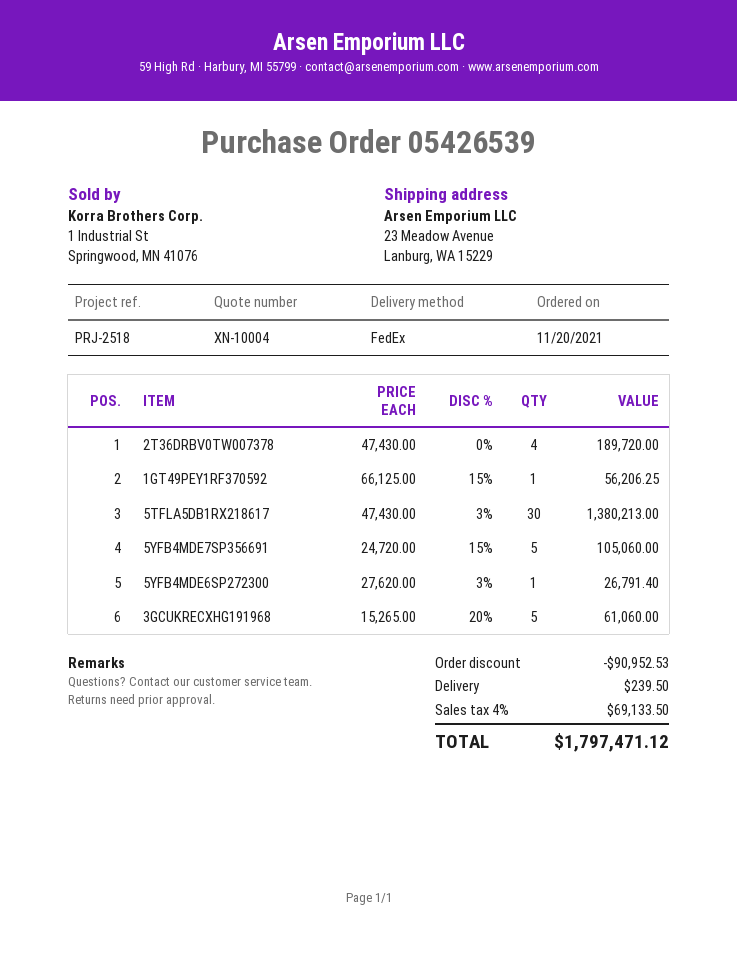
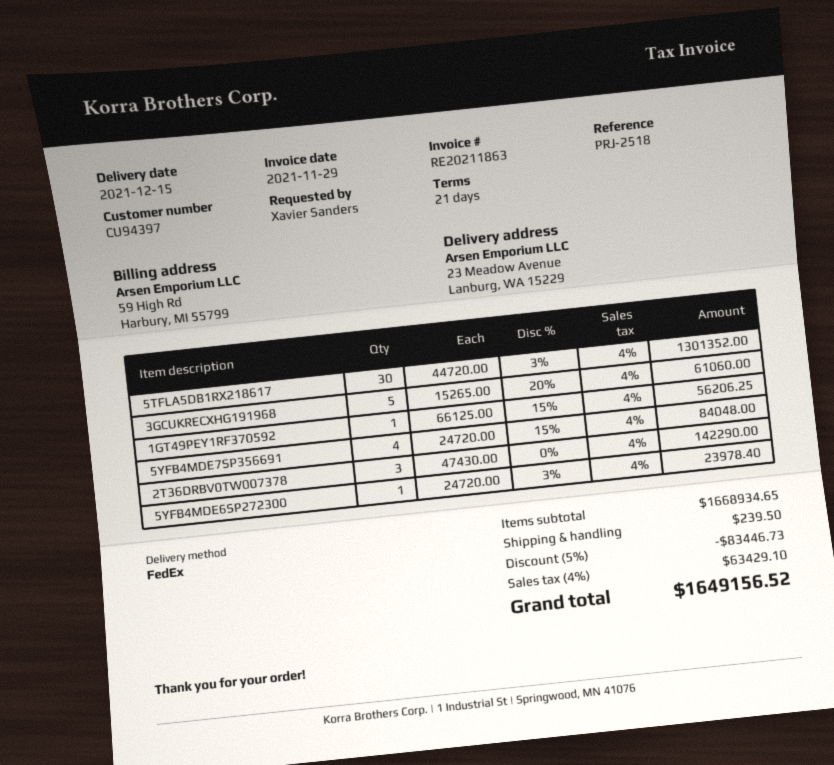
2T36DRBV0TW007378: 4 x 47430.00 = 189720.00 -> 3 x 47430.00 = 142290.00
5TFLA5DB1RX218617: 30 x 47430.00 - 3% = 1380213.00 -> 30 x 44720.00 - 3% = 1301352.00
5YFB4MDE7SP356691: 5 x 24720.00 - 15% = 105060.00 -> 4 x 24720.00 - 15% = 84048.00
5YFB4MDE6SP272300: 1 x 27620.00 - 3% = 26791.40 -> 1 x 24720.00 - 3% = 23978.40
discount: 90952.53 -> 83446.73
tax: 4% = 69133.50 -> 4% = 63429.10
total: 1797471.12 -> 1649156.52

